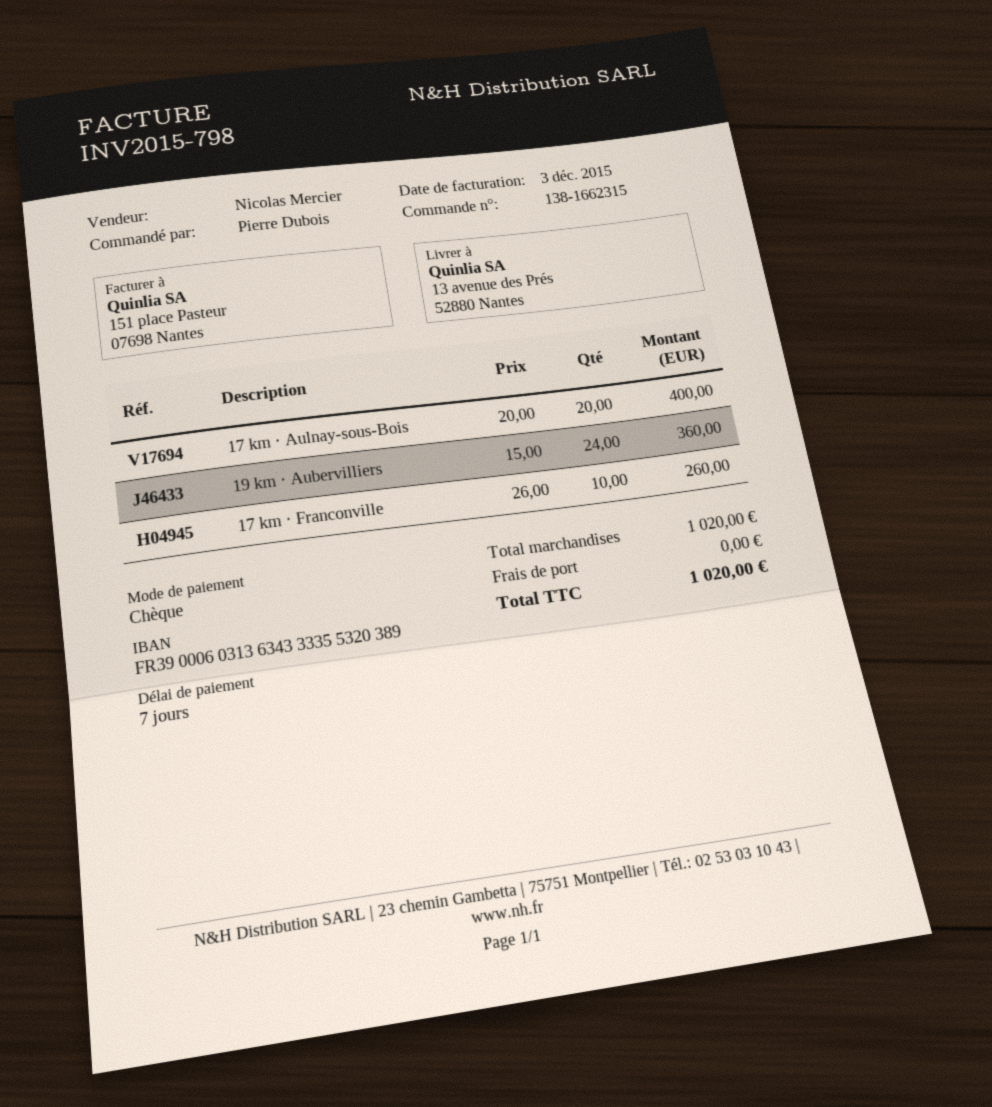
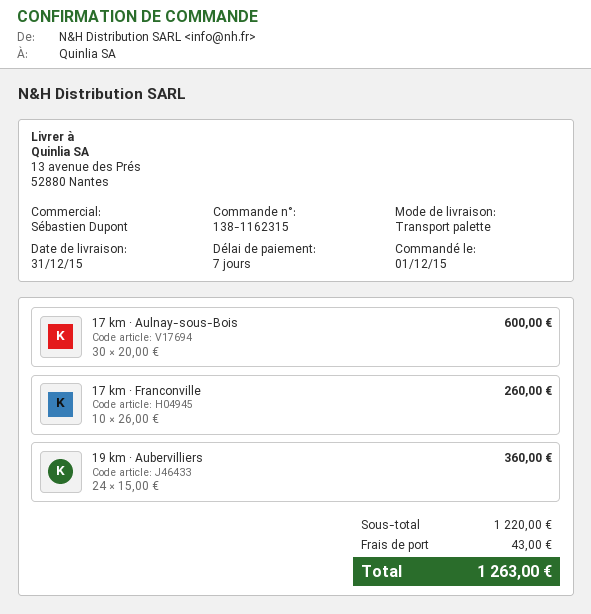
order number: 138-1662315 -> 138-1162315
sales rep: Nicolas Mercier -> Sébastien Dupont
17 km · Aulnay-sous-Bois: 20 x 20.00 = 400.00 -> 30 x 20.00 = 600.00
subtotal: 1020.00 -> 1220.00
shipping: 0.00 -> 43.00
total: 1020.00 -> 1263.00

